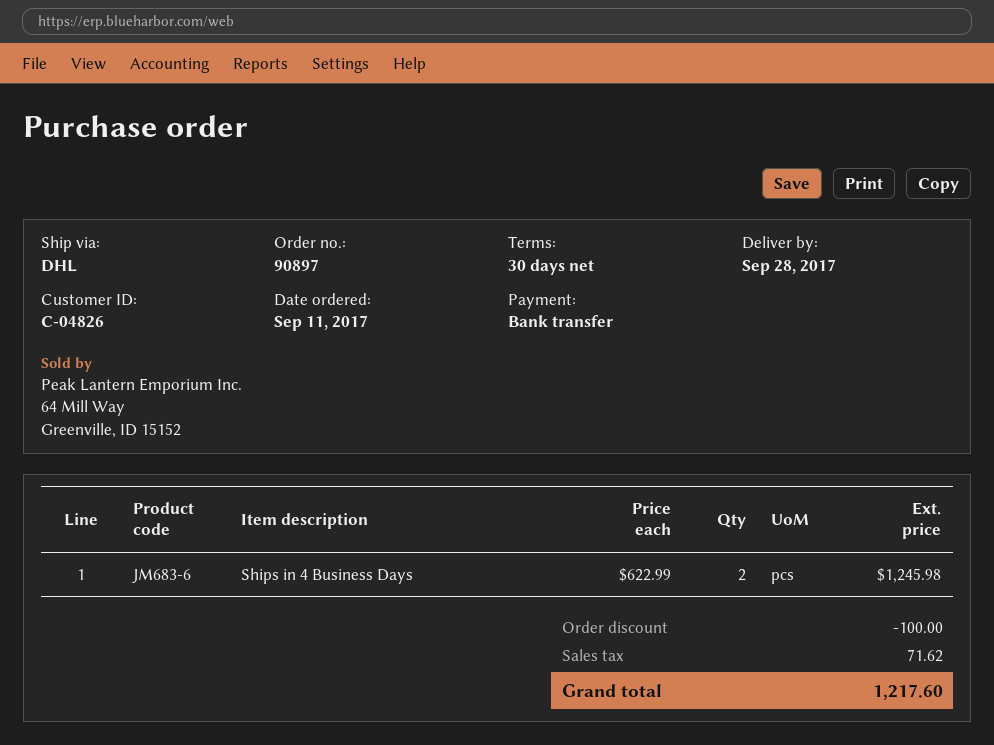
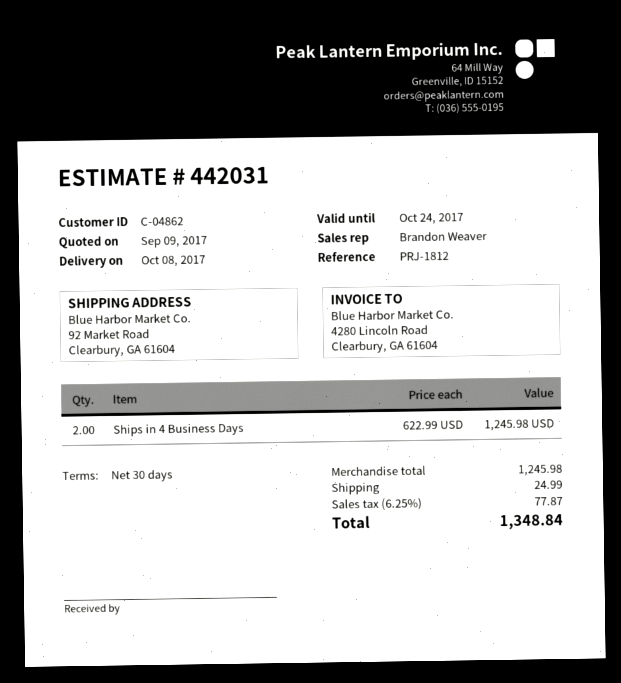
delivery date: 2017-09-28 -> 2017-10-08
customer number: C-04826 -> C-04862
discount: 100.00 -> none
shipping: none -> 24.99
tax: 71.62 -> 77.87
total: 1217.60 -> 1348.84

